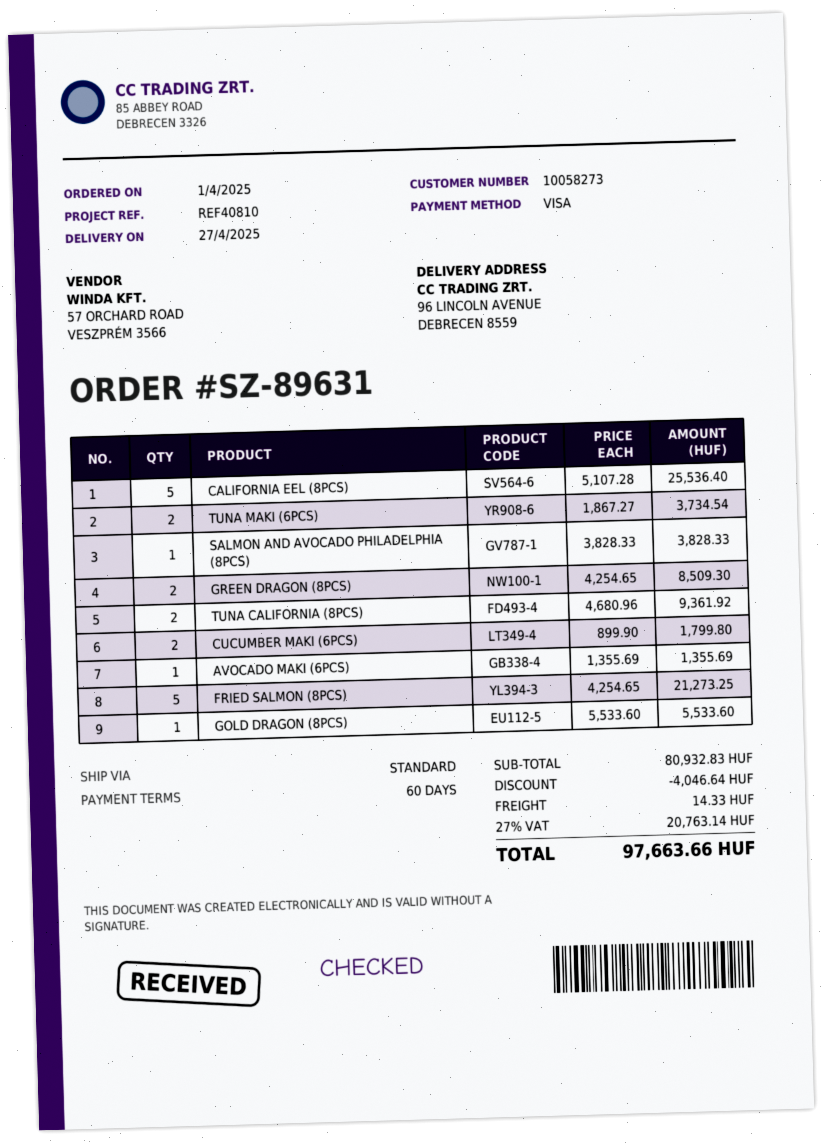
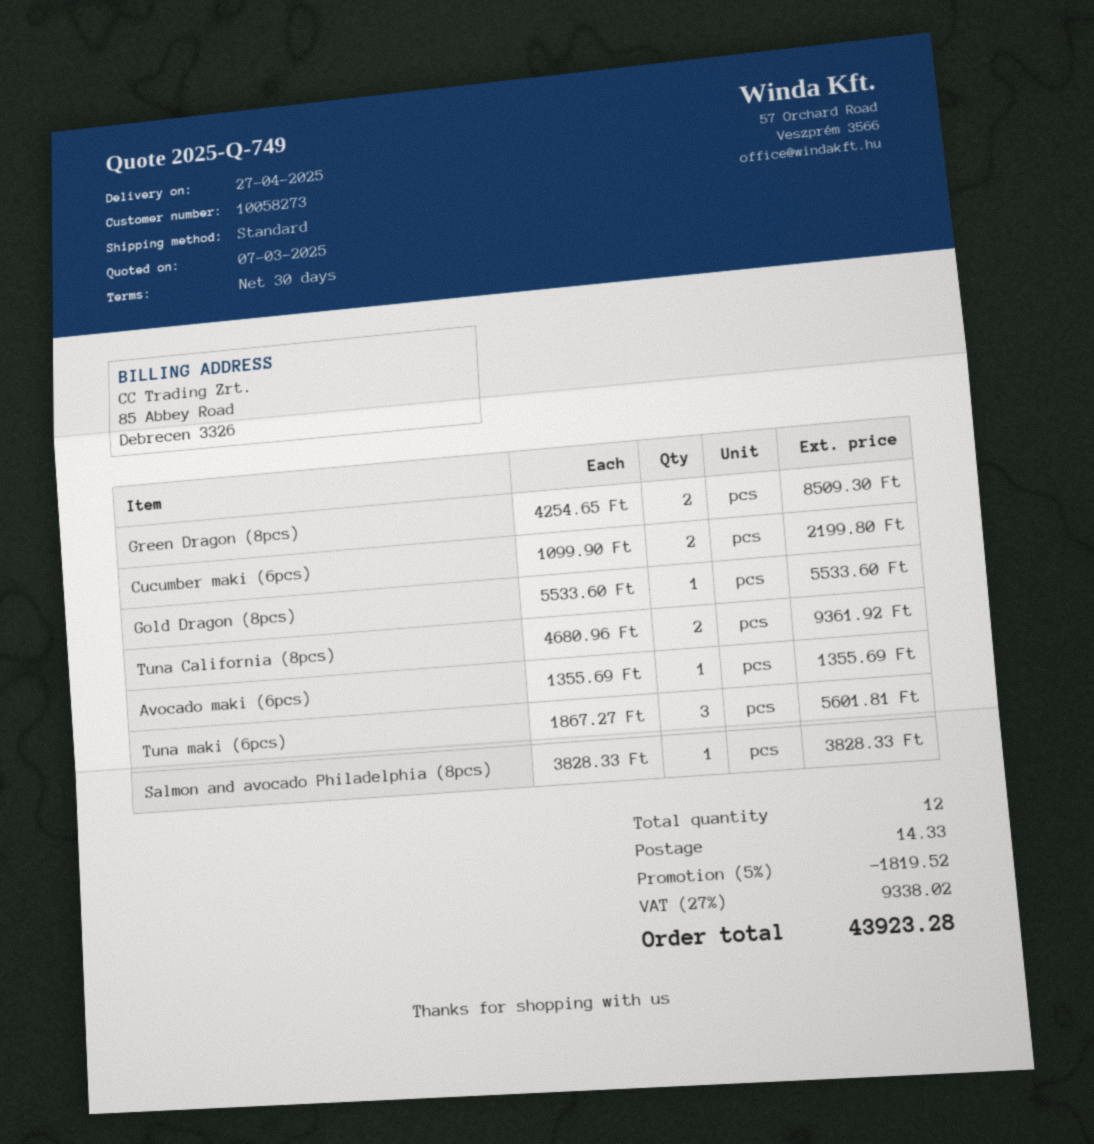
payment terms: 60 days -> 30 days
CALIFORNIA EEL (8PCS): 5 x 5107.28 = 25536.40 -> none
TUNA MAKI (6PCS): 2 x 1867.27 = 3734.54 -> 3 x 1867.27 = 5601.81
CUCUMBER MAKI (6PCS): 2 x 899.90 = 1799.80 -> 2 x 1099.90 = 2199.80
FRIED SALMON (8PCS): 5 x 4254.65 = 21273.25 -> none
discount: 4046.64 -> 1819.52
tax: 27% = 20763.14 -> 27% = 9338.02
total: 97663.66 -> 43923.28

